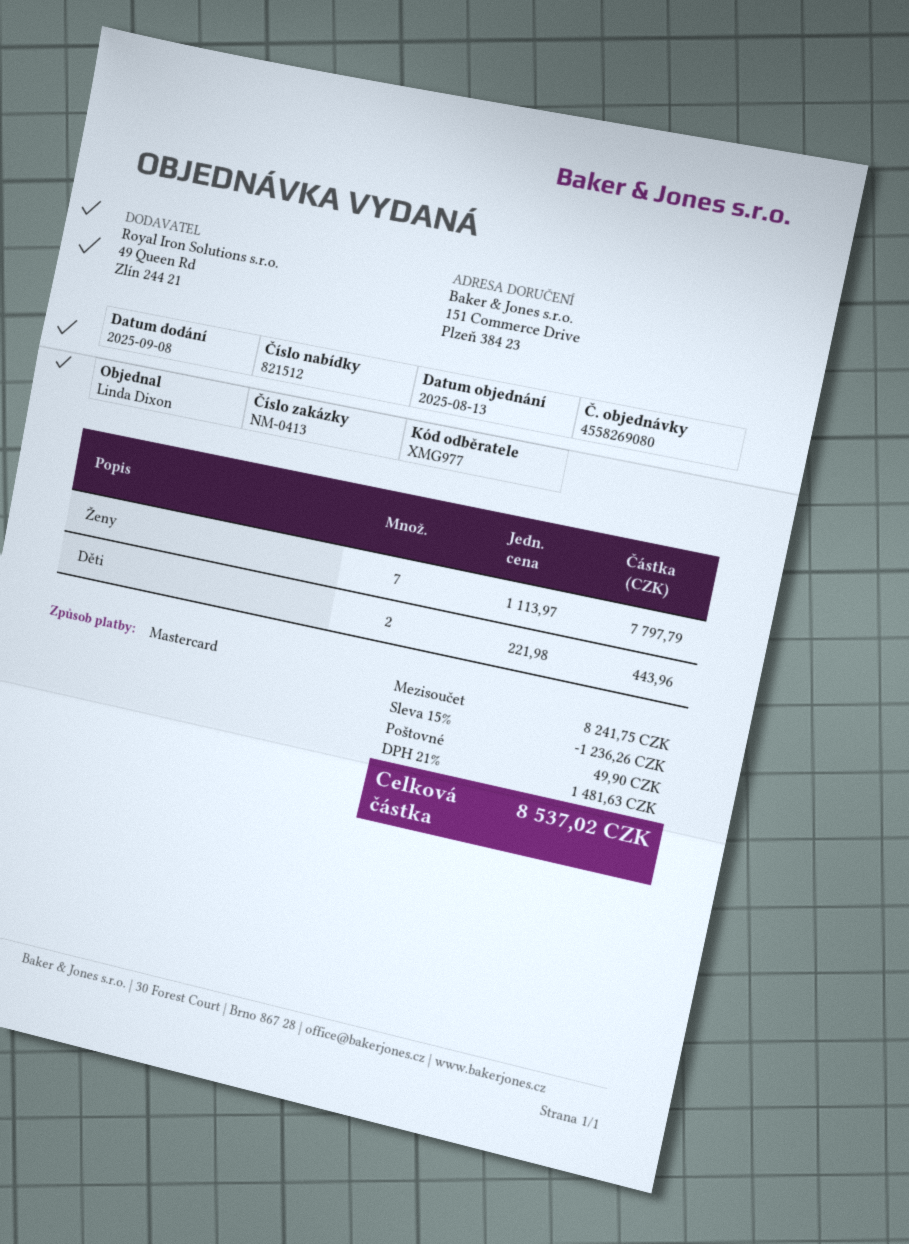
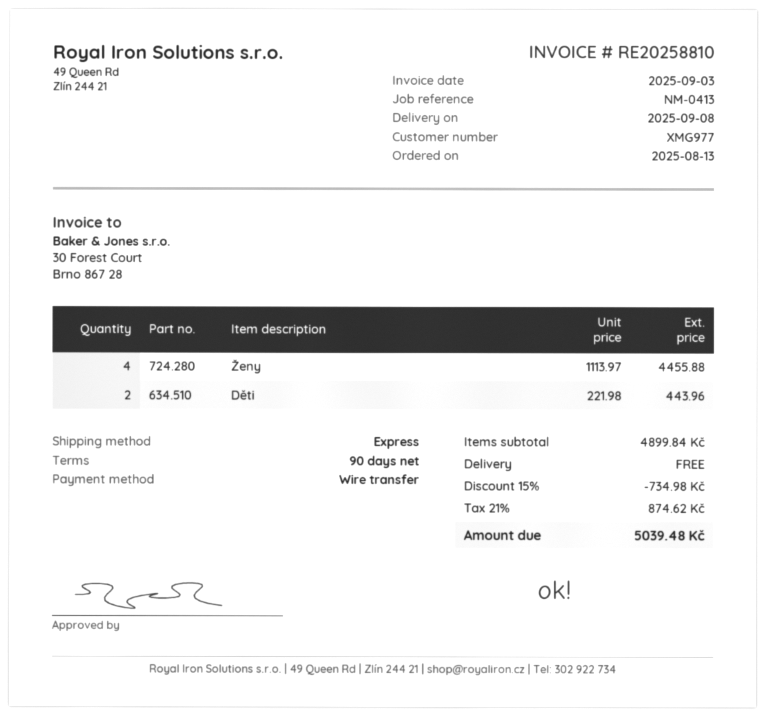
payment method: Mastercard -> bank transfer
Ženy: 7 x 1113.97 = 7797.79 -> 4 x 1113.97 = 4455.88
subtotal: 8241.75 -> 4899.84
discount: 15% = 1236.26 -> 15% = 734.98
shipping: 49.90 -> 0.00
tax: 21% = 1481.63 -> 21% = 874.62
total: 8537.02 -> 5039.48

